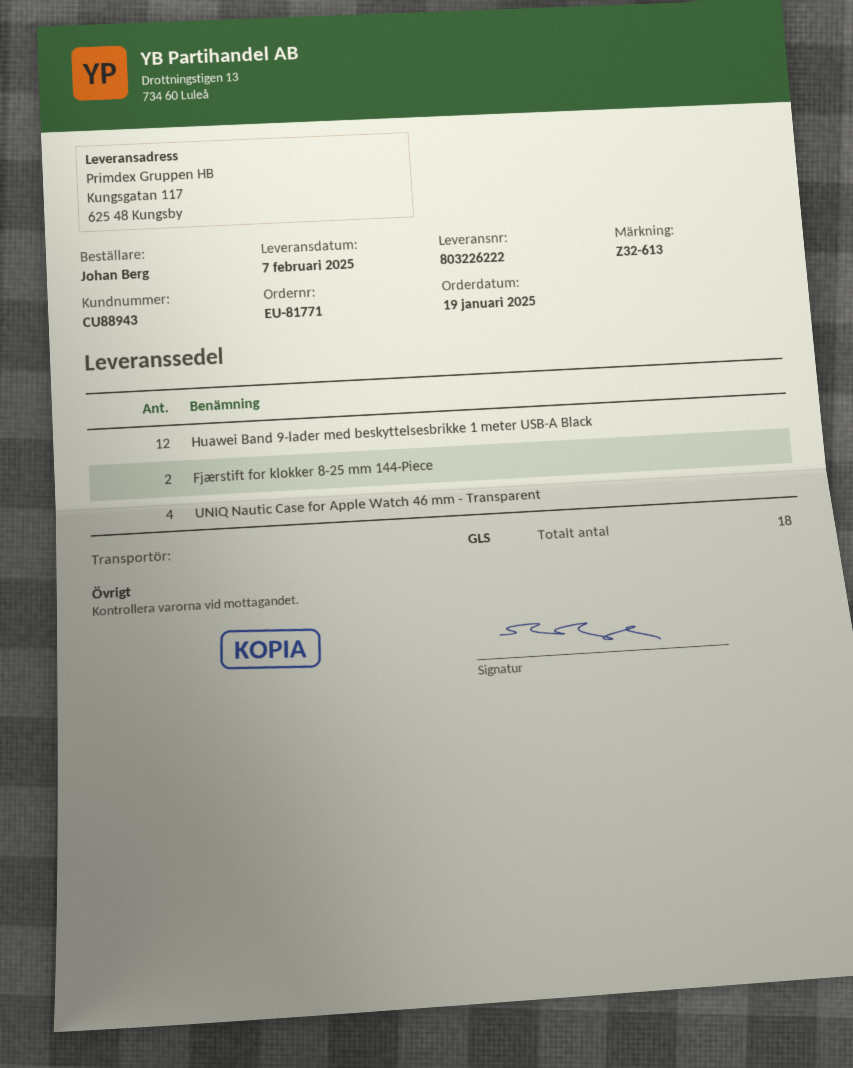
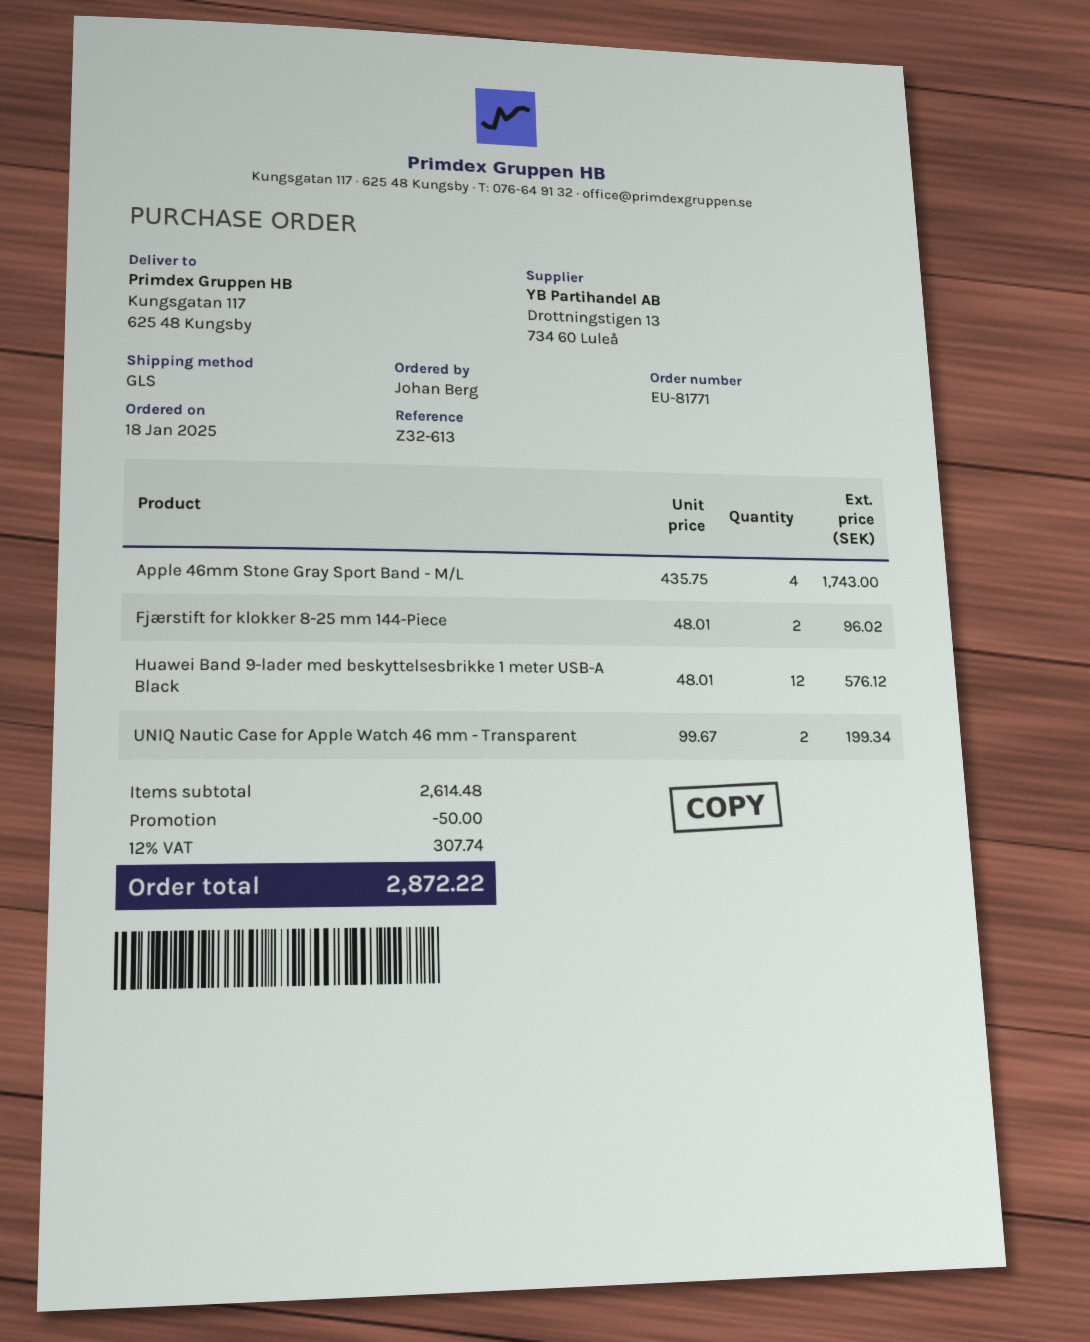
order date: 2025-01-19 -> 2025-01-18
UNIQ Nautic Case for Apple Watch 46 mm - Transparent: 4 -> 2
Apple 46mm Stone Gray Sport Band - M/L: none -> 4

